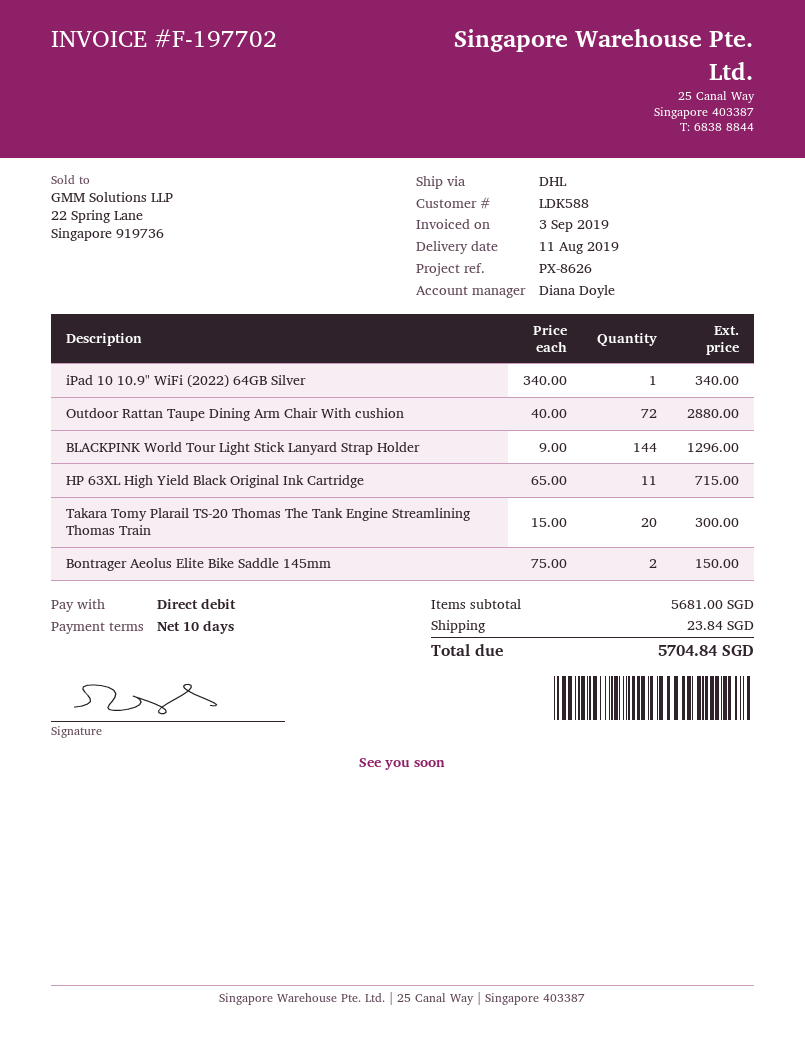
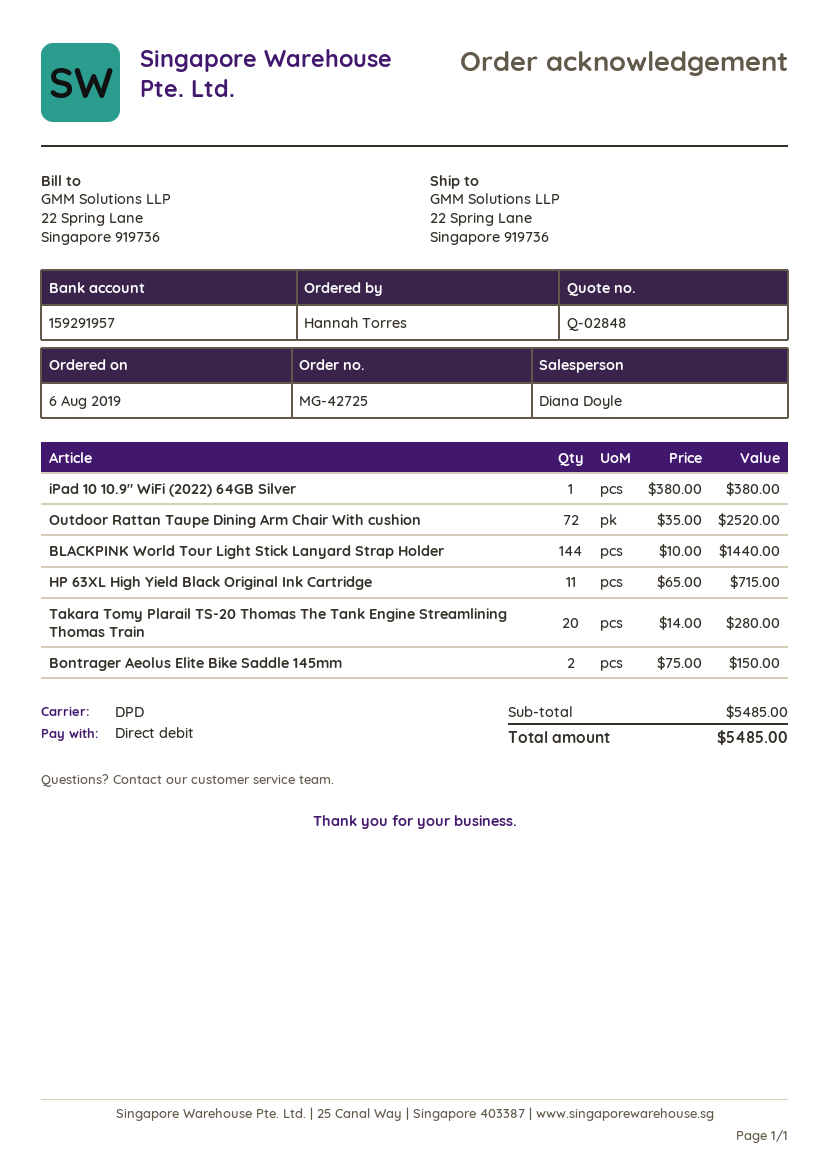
shipping method: DHL -> DPD
iPad 10 10.9" WiFi (2022) 64GB Silver: 1 x 340.00 = 340.00 -> 1 x 380.00 = 380.00
Outdoor Rattan Taupe Dining Arm Chair With cushion: 72 x 40.00 = 2880.00 -> 72 x 35.00 = 2520.00
BLACKPINK World Tour Light Stick Lanyard Strap Holder: 144 x 9.00 = 1296.00 -> 144 x 10.00 = 1440.00
Takara Tomy Plarail TS-20 Thomas The Tank Engine Streamlining Thomas Train: 20 x 15.00 = 300.00 -> 20 x 14.00 = 280.00
subtotal: 5681.00 -> 5485.00
shipping: 23.84 -> none
total: 5704.84 -> 5485.00

